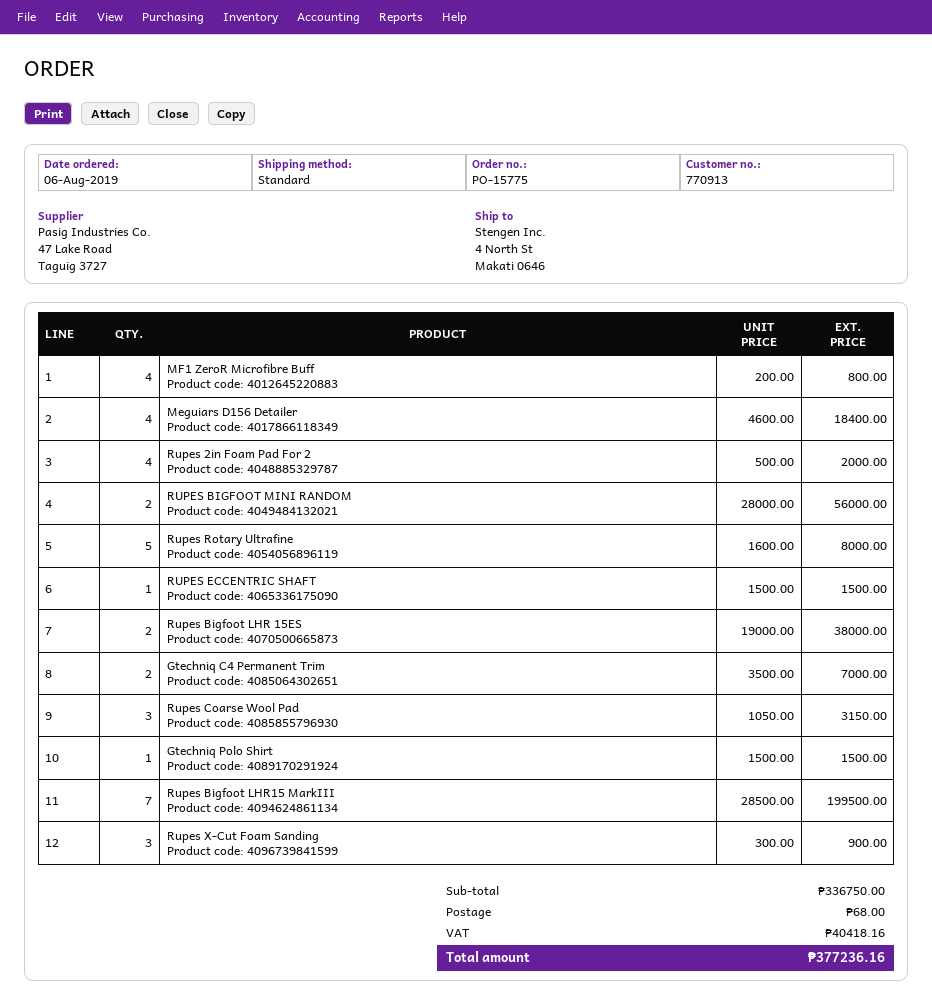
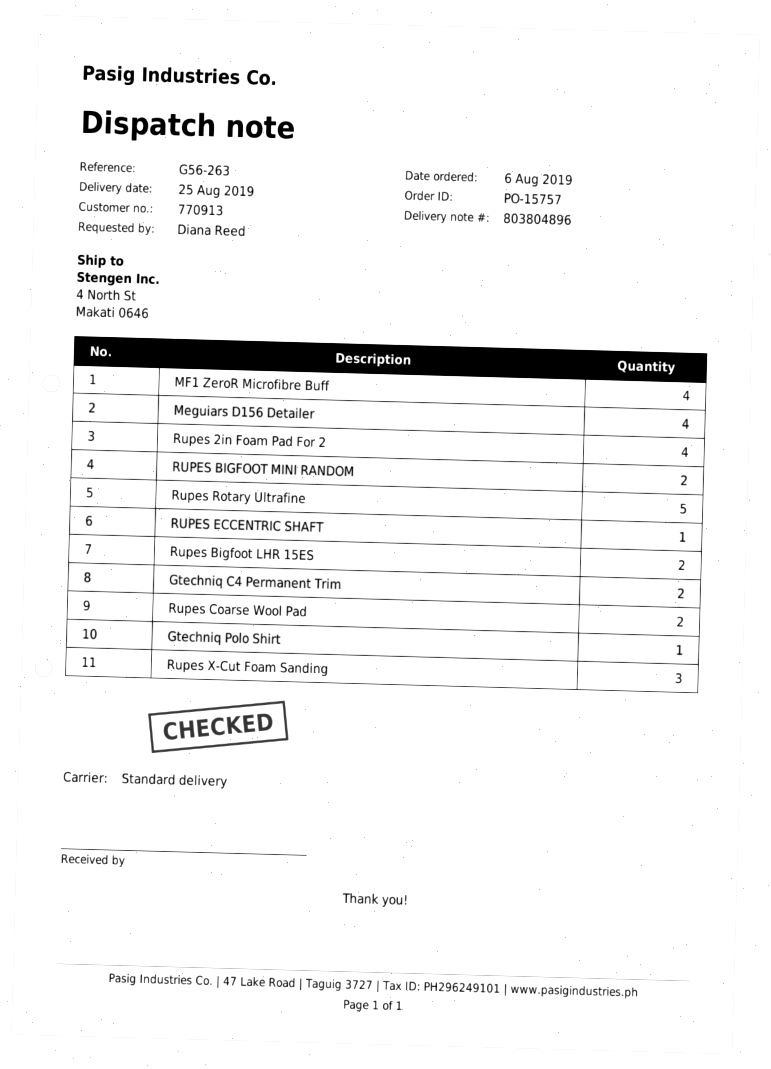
order number: PO-15775 -> PO-15757
Rupes Coarse Wool Pad: 3 -> 2
Rupes Bigfoot LHR15 MarkIII: 7 -> none

